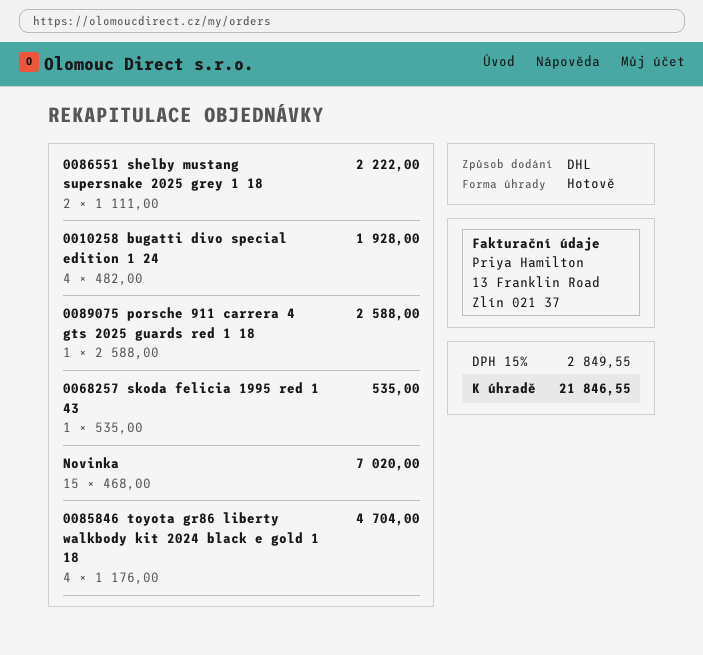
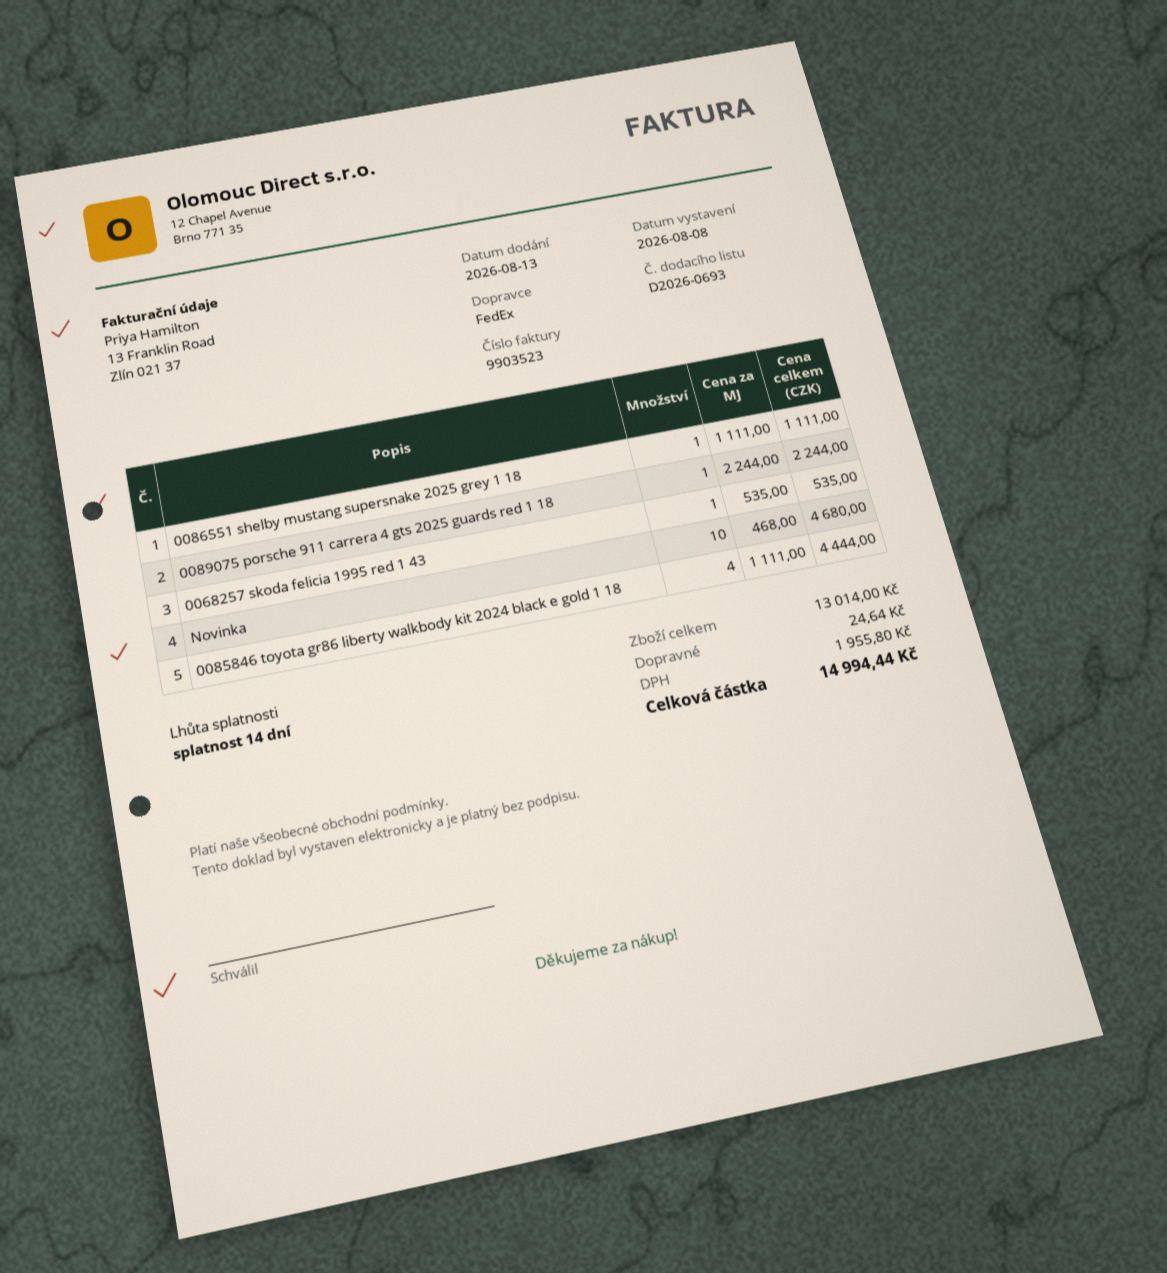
shipping method: DHL -> FedEx
0086551 shelby mustang supersnake 2025 grey 1 18: 2 x 1111.00 = 2222.00 -> 1 x 1111.00 = 1111.00
0010258 bugatti divo special edition 1 24: 4 x 482.00 = 1928.00 -> none
0089075 porsche 911 carrera 4 gts 2025 guards red 1 18: 1 x 2588.00 = 2588.00 -> 1 x 2244.00 = 2244.00
Novinka: 15 x 468.00 = 7020.00 -> 10 x 468.00 = 4680.00
0085846 toyota gr86 liberty walkbody kit 2024 black e gold 1 18: 4 x 1176.00 = 4704.00 -> 4 x 1111.00 = 4444.00
shipping: none -> 24.64
tax: 2849.55 -> 1955.80
total: 21846.55 -> 14994.44

